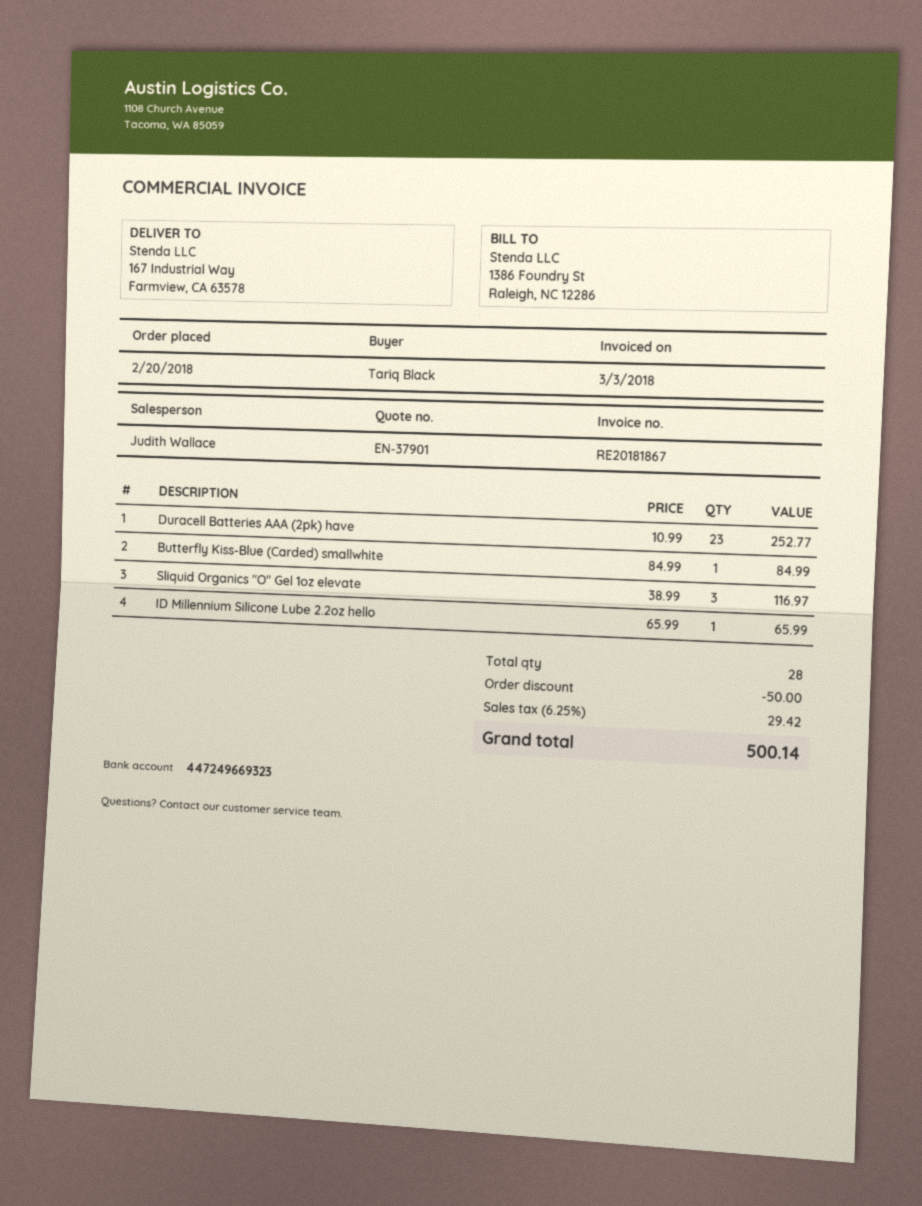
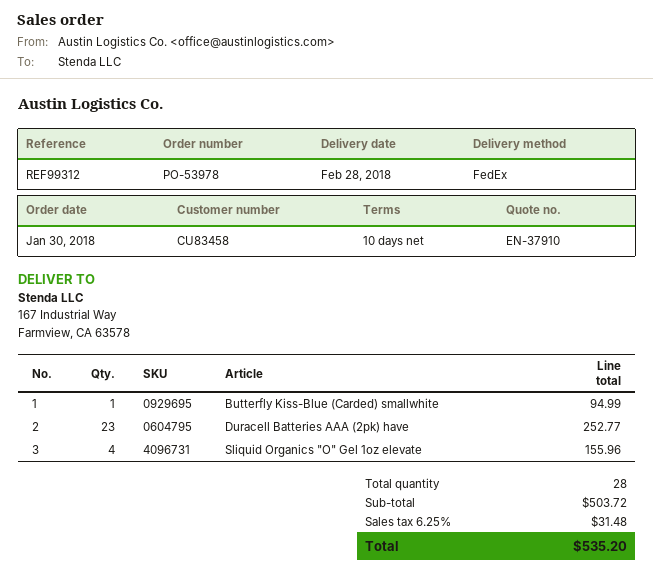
quote number: EN-37901 -> EN-37910
order date: 2018-02-20 -> 2018-01-30
Butterfly Kiss-Blue (Carded) smallwhite: 1 for 84.99 -> 1 for 94.99
Sliquid Organics "O" Gel 1oz elevate: 3 for 116.97 -> 4 for 155.96
ID Millennium Silicone Lube 2.2oz hello: 1 for 65.99 -> none
discount: 50.00 -> none
tax: 6.25% = 29.42 -> 6.25% = 31.48
total: 500.14 -> 535.20

